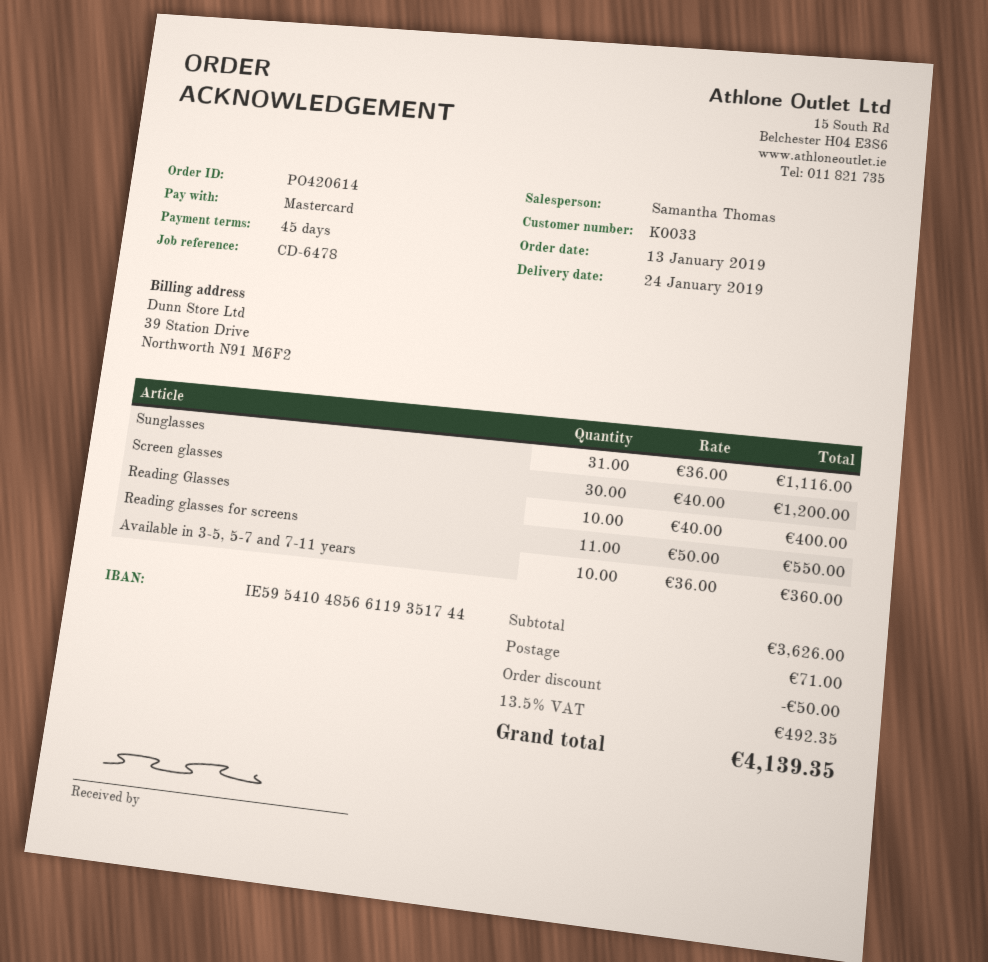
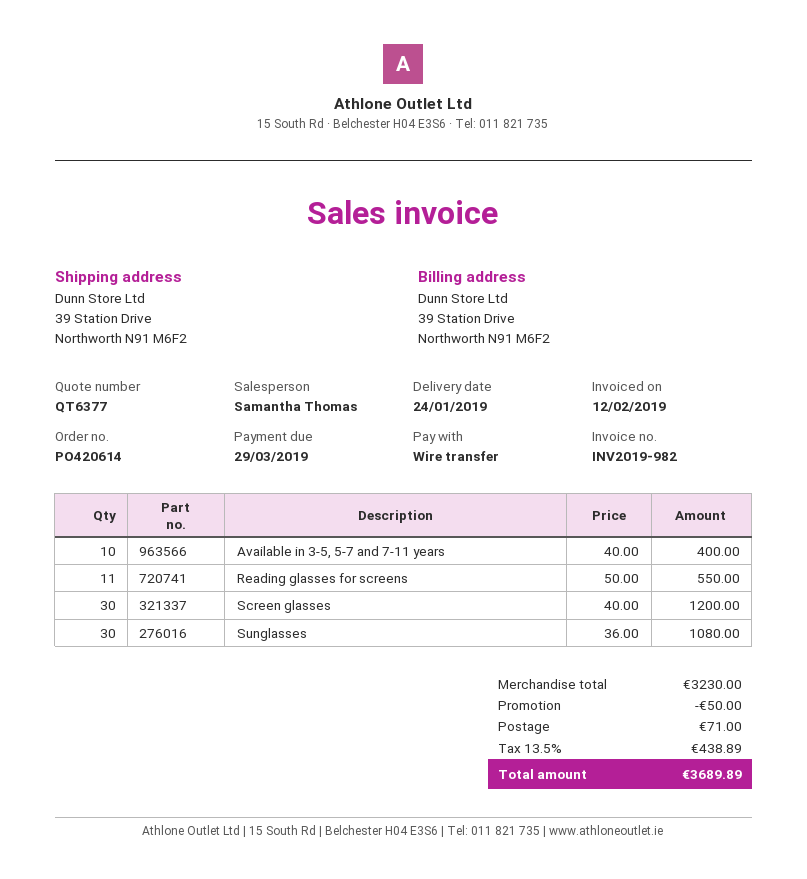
payment method: Mastercard -> bank transfer
Sunglasses: 31 x 36.00 = 1116.00 -> 30 x 36.00 = 1080.00
Reading Glasses: 10 x 40.00 = 400.00 -> none
Available in 3-5, 5-7 and 7-11 years: 10 x 36.00 = 360.00 -> 10 x 40.00 = 400.00
subtotal: 3626.00 -> 3230.00
tax: 13.5% = 492.35 -> 13.5% = 438.89
total: 4139.35 -> 3689.89

